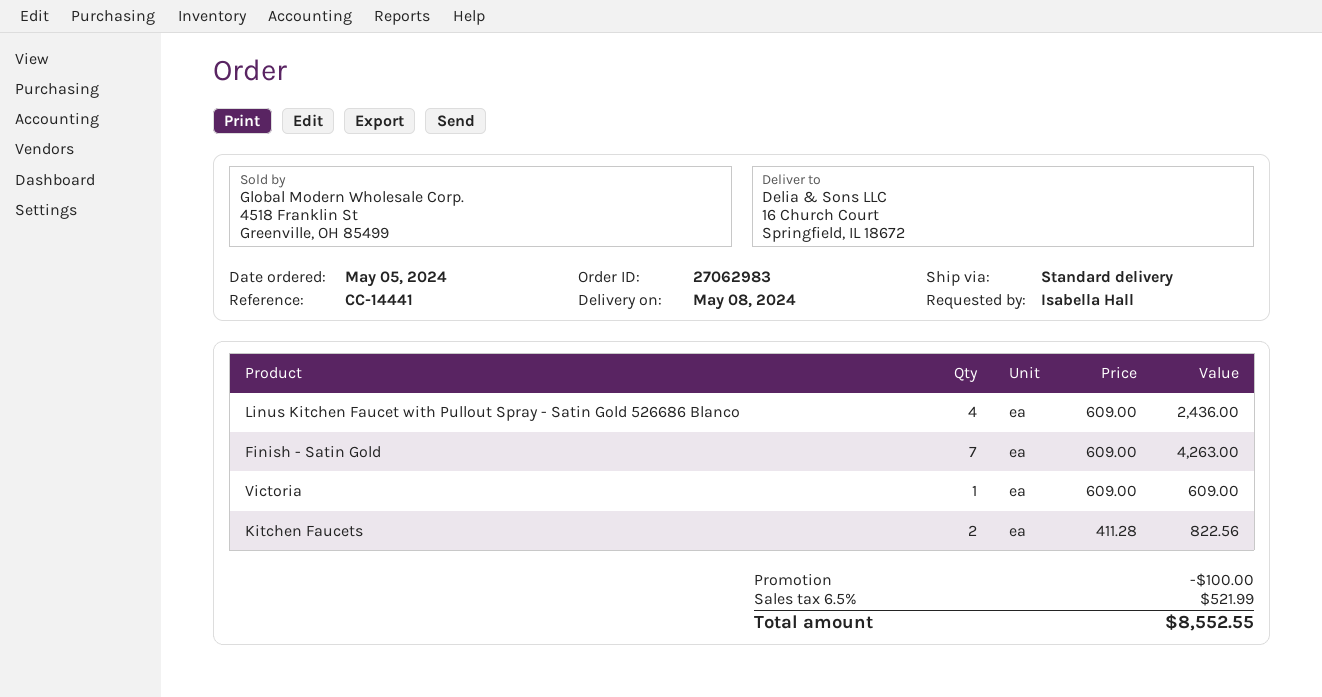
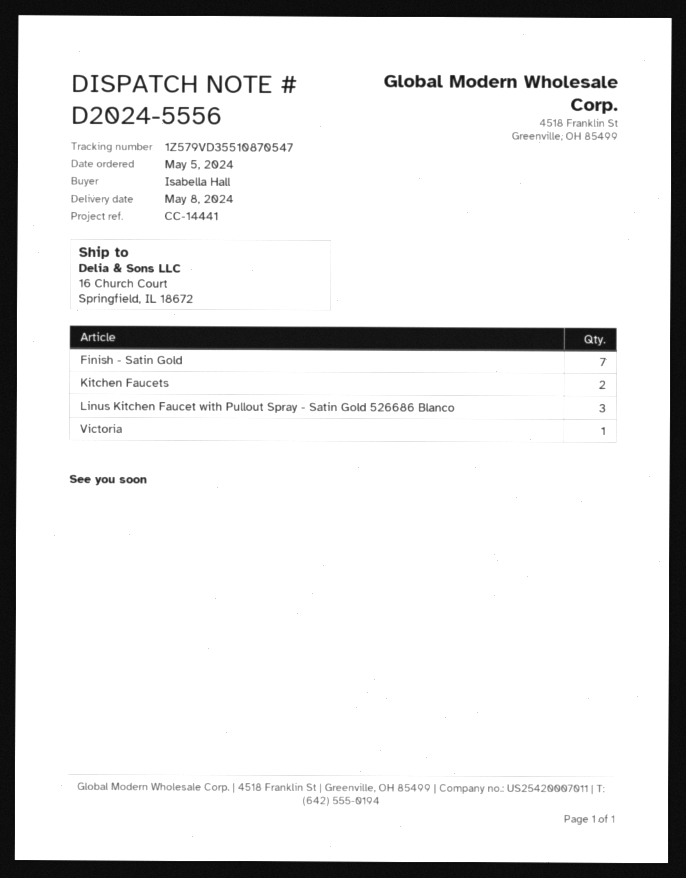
Linus Kitchen Faucet with Pullout Spray - Satin Gold 526686 Blanco: 4 -> 3

